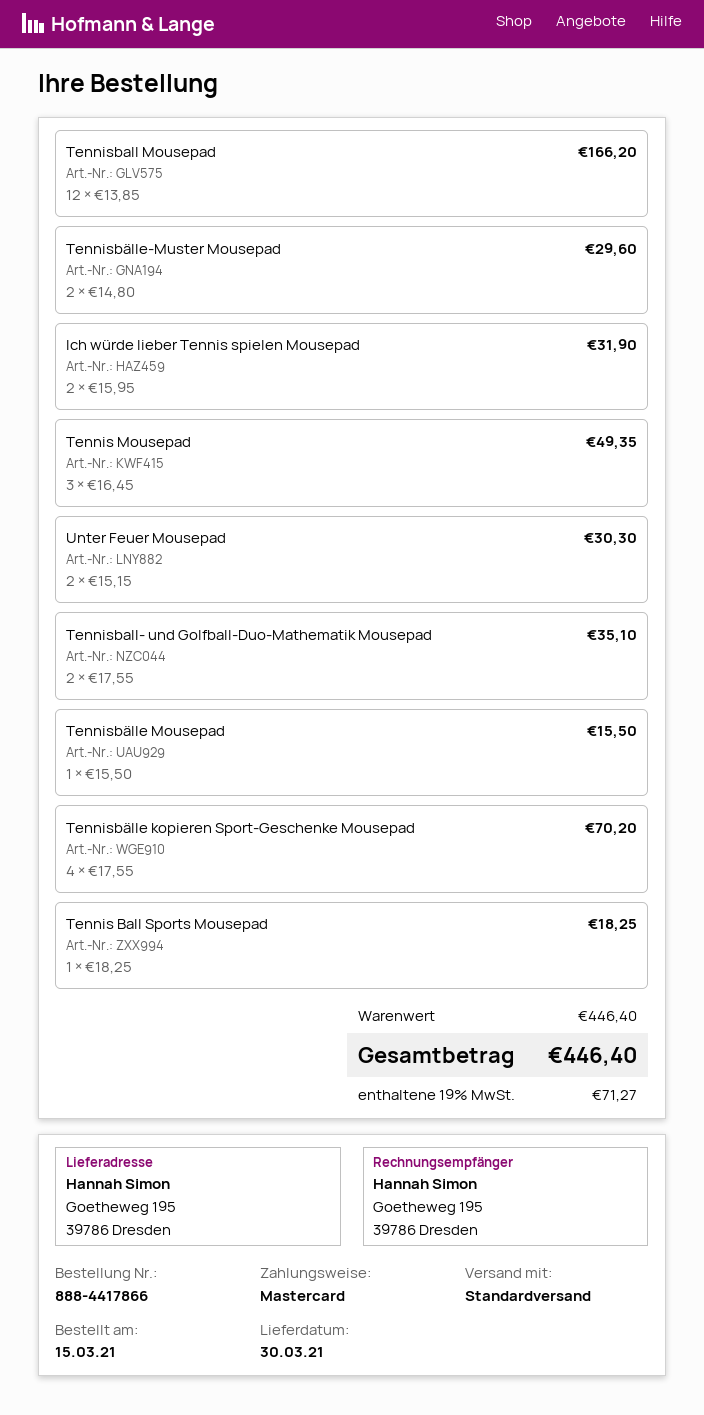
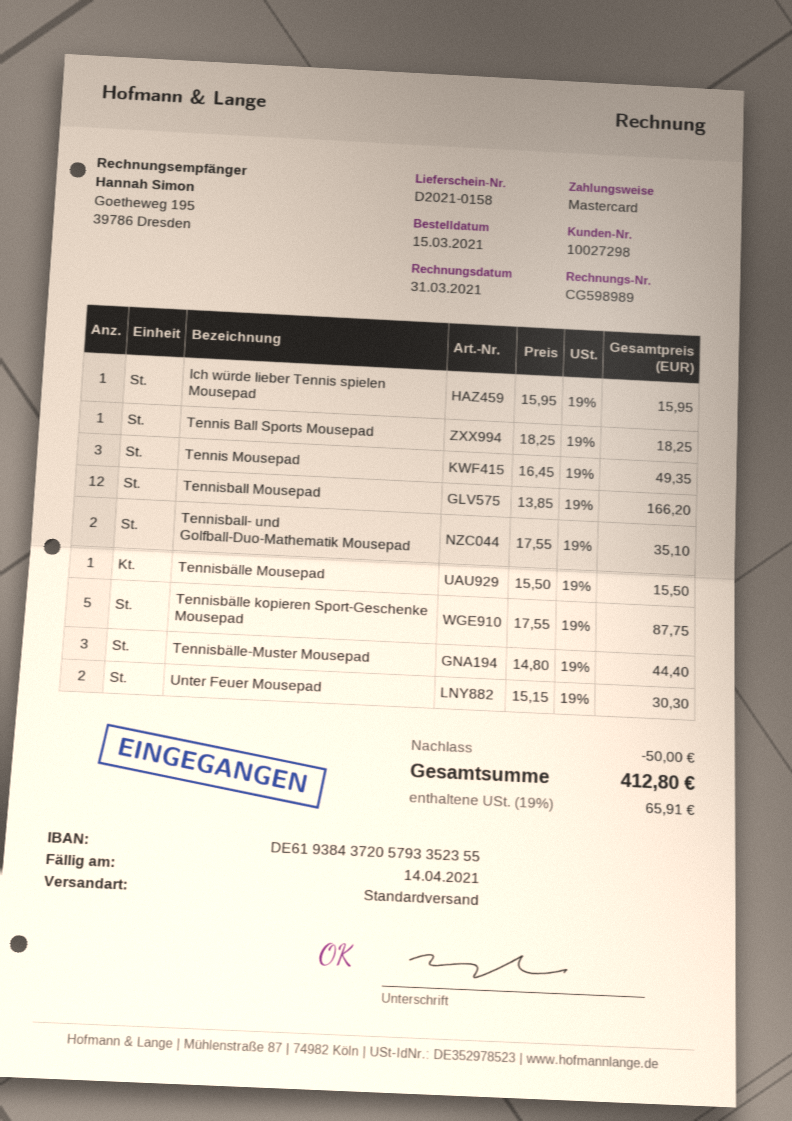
Tennisbälle-Muster Mousepad: 2 x 14.80 = 29.60 -> 3 x 14.80 = 44.40
Ich würde lieber Tennis spielen Mousepad: 2 x 15.95 = 31.90 -> 1 x 15.95 = 15.95
Tennisbälle kopieren Sport-Geschenke Mousepad: 4 x 17.55 = 70.20 -> 5 x 17.55 = 87.75
discount: none -> 50.00
tax: 19% = 71.27 -> 19% = 65.91
total: 446.40 -> 412.80

